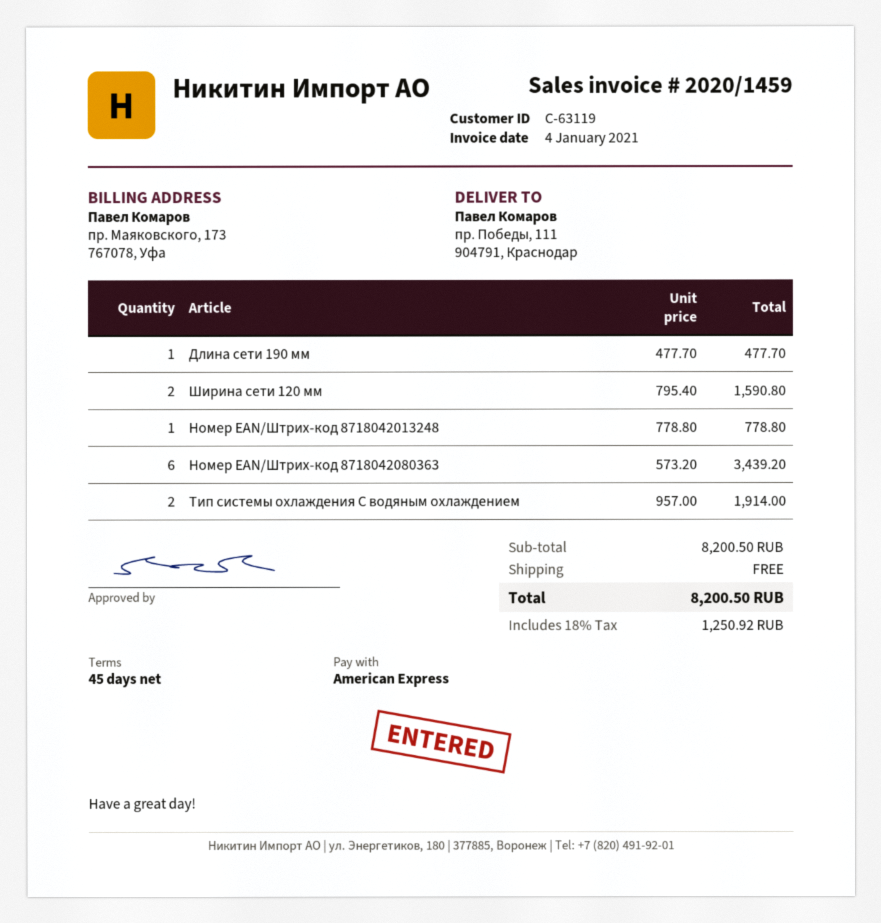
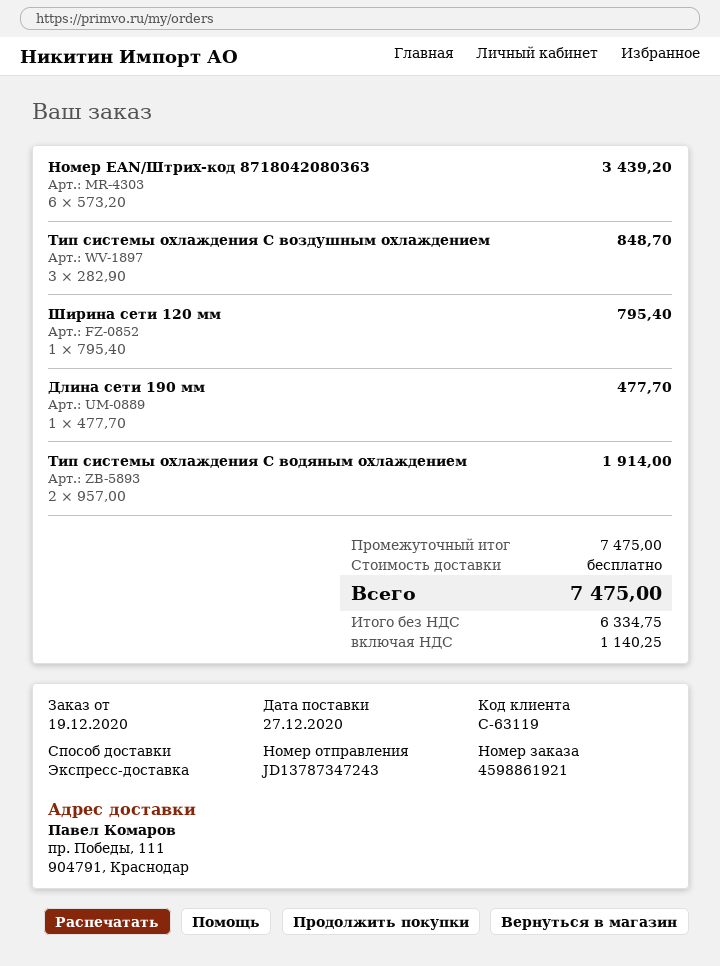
Ширина сети 120 мм: 2 x 795.40 = 1590.80 -> 1 x 795.40 = 795.40
Номер EAN/Штрих-код 8718042013248: 1 x 778.80 = 778.80 -> none
Тип системы охлаждения С воздушным охлаждением: none -> 3 x 282.90 = 848.70
subtotal: 8200.50 -> 7475.00
tax: 1250.92 -> 1140.25
total: 8200.50 -> 7475.00

